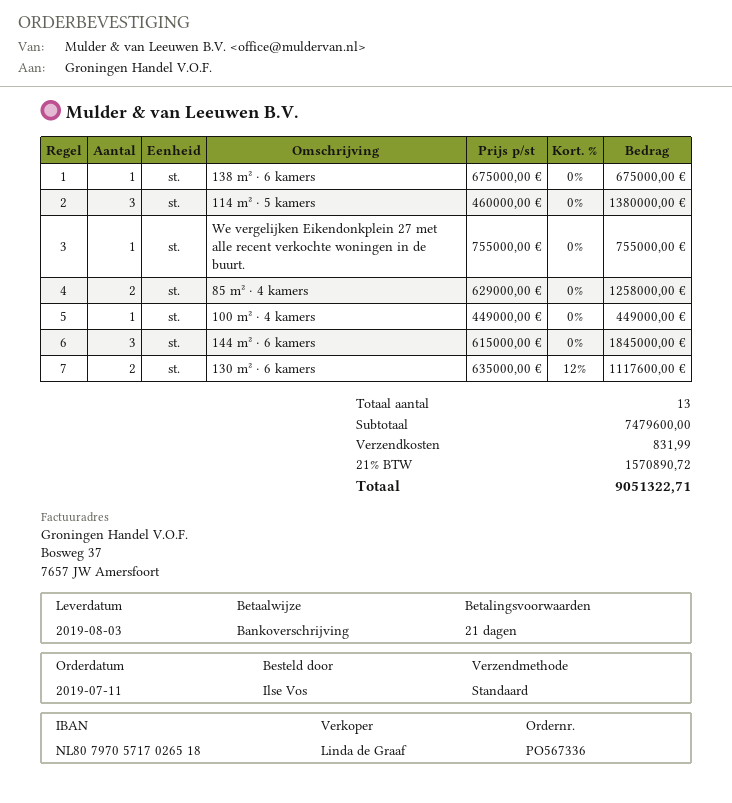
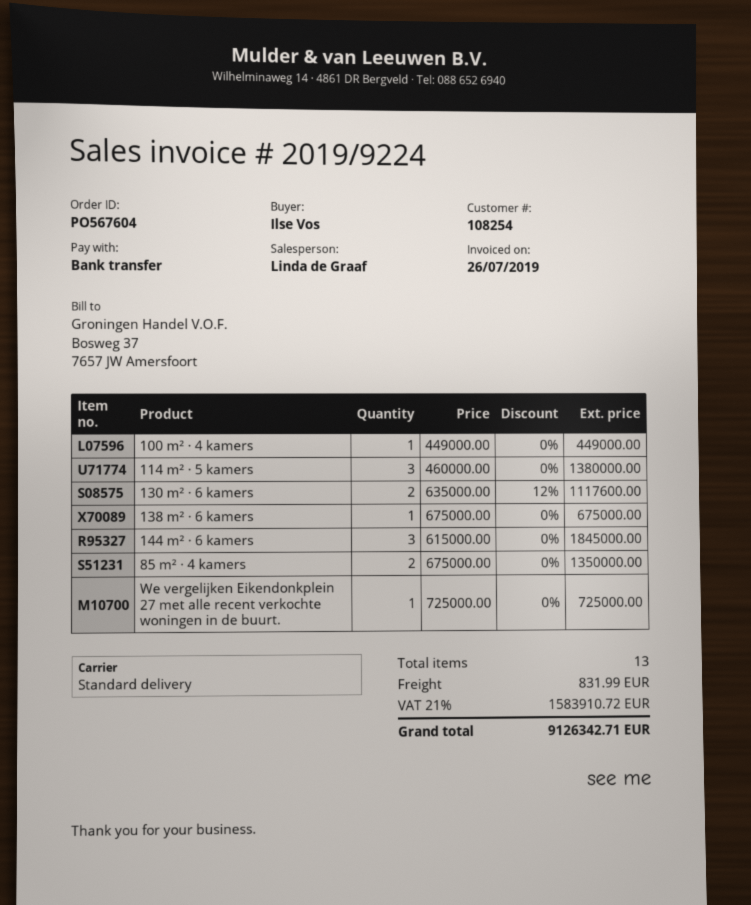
order number: PO567336 -> PO567604
We vergelijken Eikendonkplein 27 met alle recent verkochte woningen in de buurt.: 1 x 755000.00 = 755000.00 -> 1 x 725000.00 = 725000.00
85 m² · 4 kamers: 2 x 629000.00 = 1258000.00 -> 2 x 675000.00 = 1350000.00
tax: 21% = 1570890.72 -> 21% = 1583910.72
total: 9051322.71 -> 9126342.71

